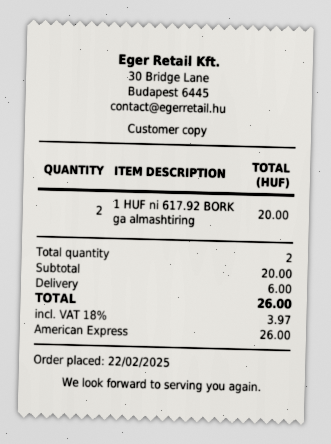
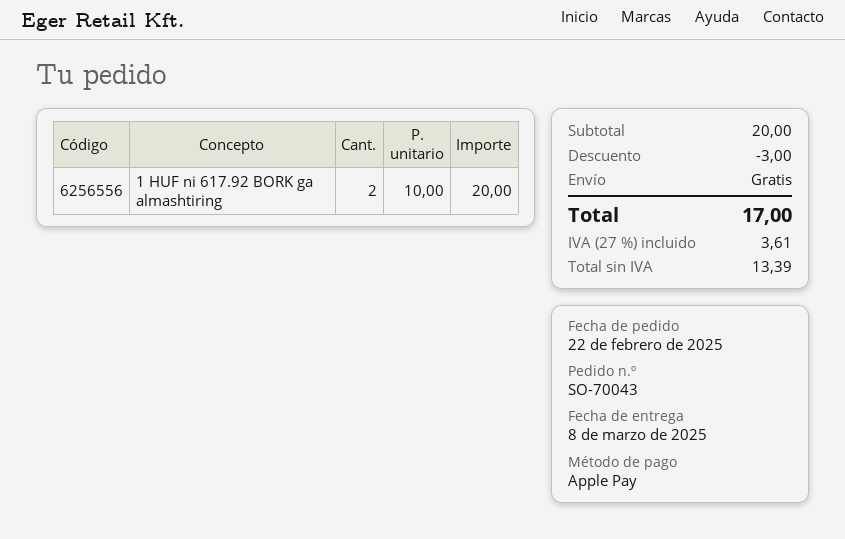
payment method: American Express -> Apple Pay
discount: none -> 3.00
shipping: 6.00 -> 0.00
tax: 18% = 3.97 -> 27% = 3.61
total: 26.00 -> 17.00

